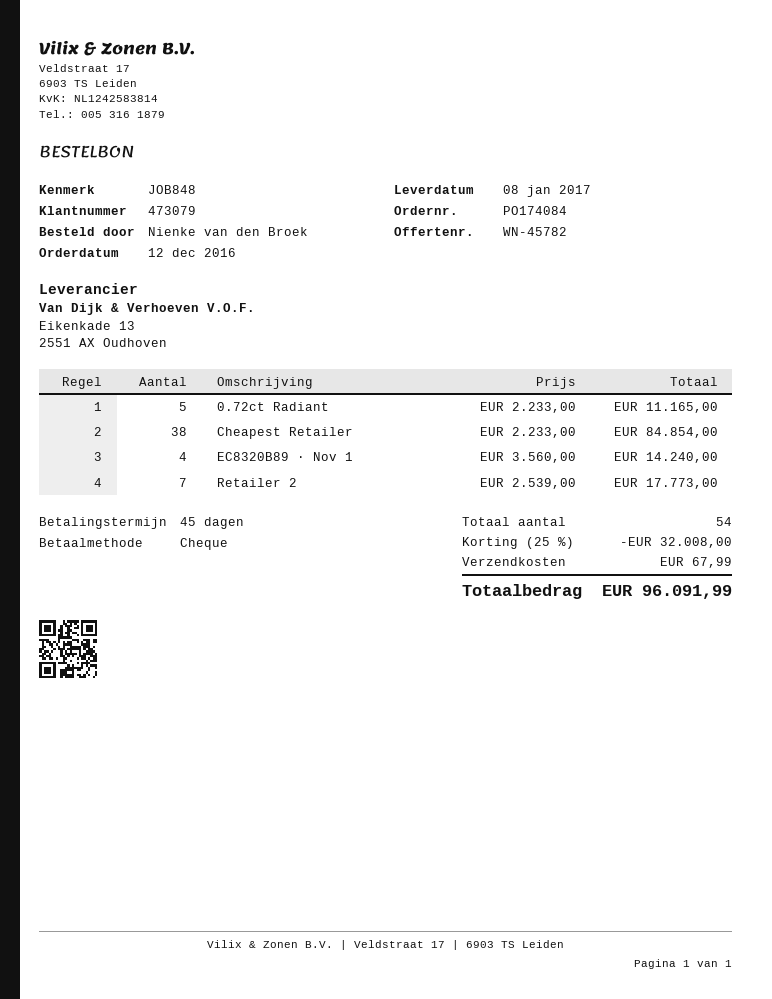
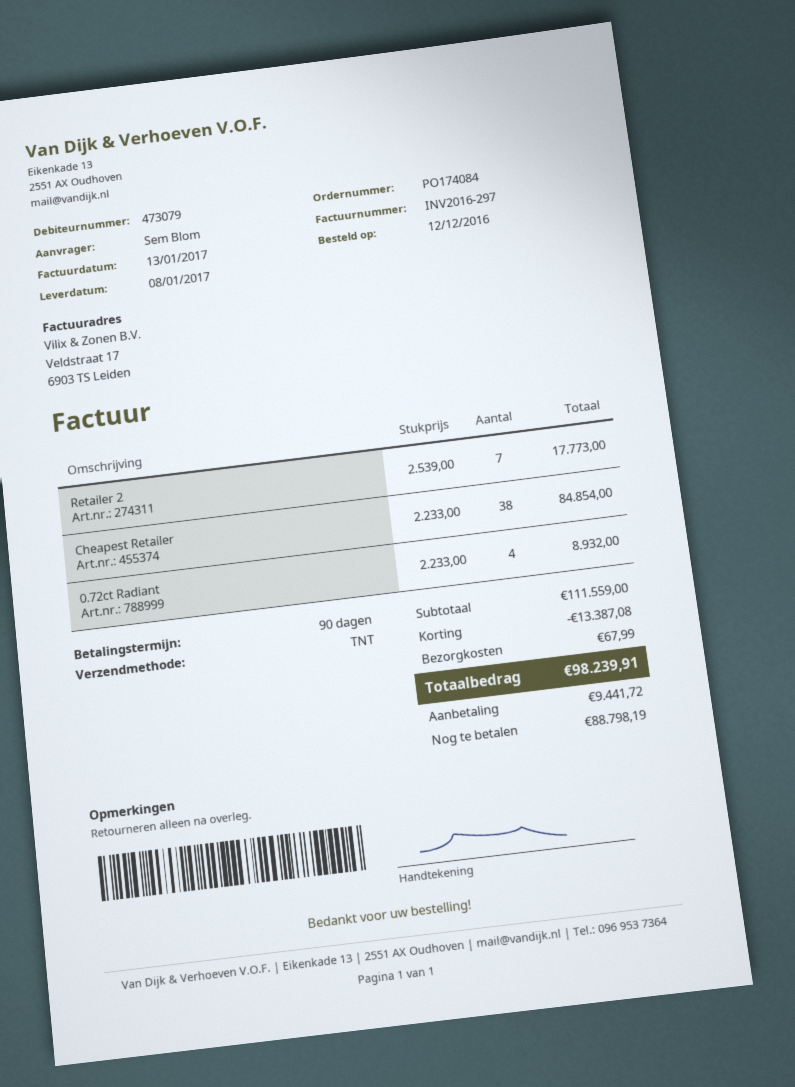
payment terms: 45 days -> 90 days
ordered by: Nienke van den Broek -> Sem Blom
0.72ct Radiant: 5 x 2233.00 = 11165.00 -> 4 x 2233.00 = 8932.00
EC8320B89 · Nov 1: 4 x 3560.00 = 14240.00 -> none
discount: 32008.00 -> 13387.08
total: 96091.99 -> 98239.91

